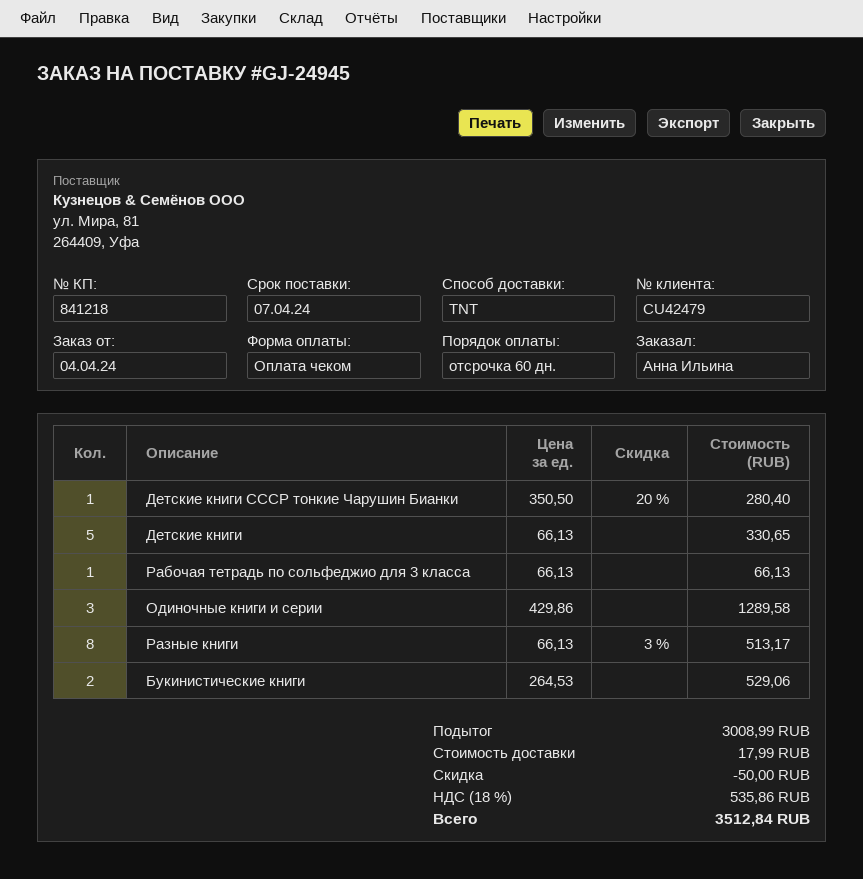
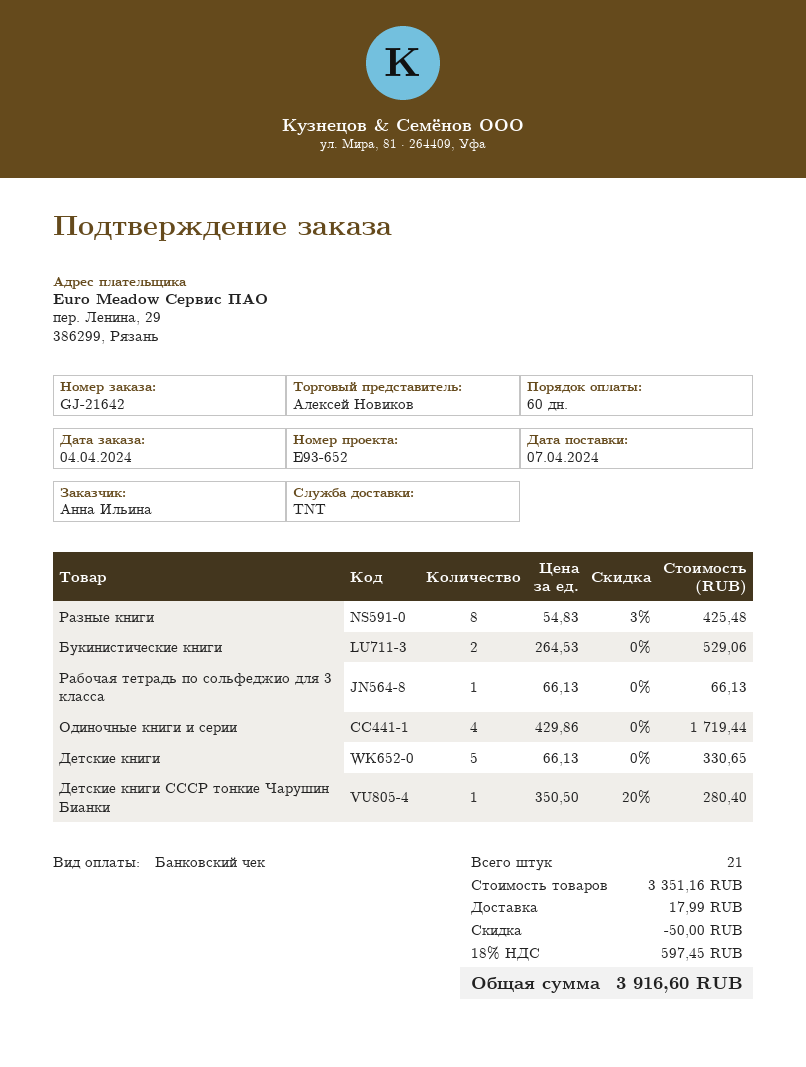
order number: GJ-24945 -> GJ-21642
Одиночные книги и серии: 3 x 429.86 = 1289.58 -> 4 x 429.86 = 1719.44
Разные книги: 8 x 66.13 - 3% = 513.17 -> 8 x 54.83 - 3% = 425.48
subtotal: 3008.99 -> 3351.16
tax: 18% = 535.86 -> 18% = 597.45
total: 3512.84 -> 3916.60

